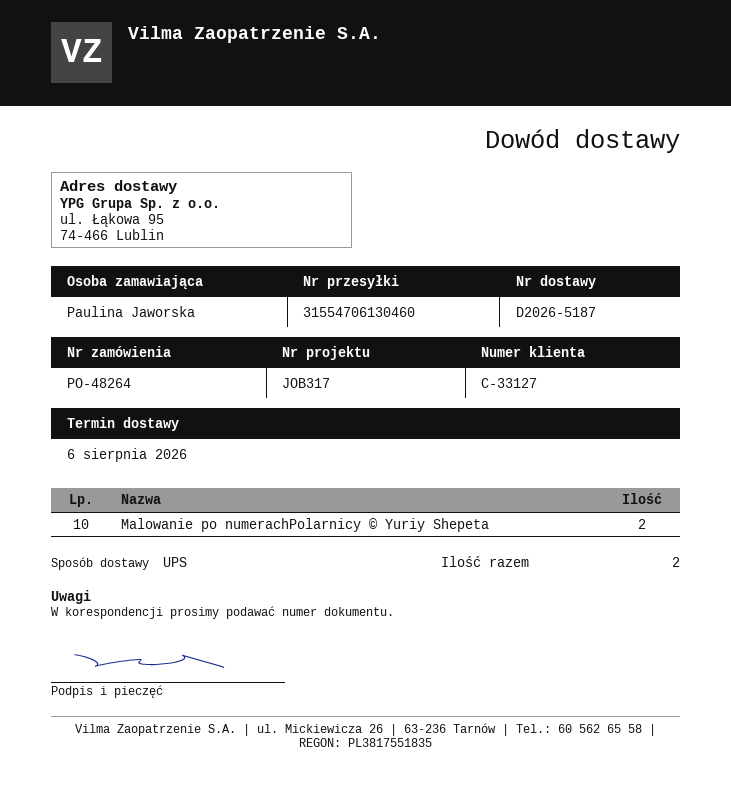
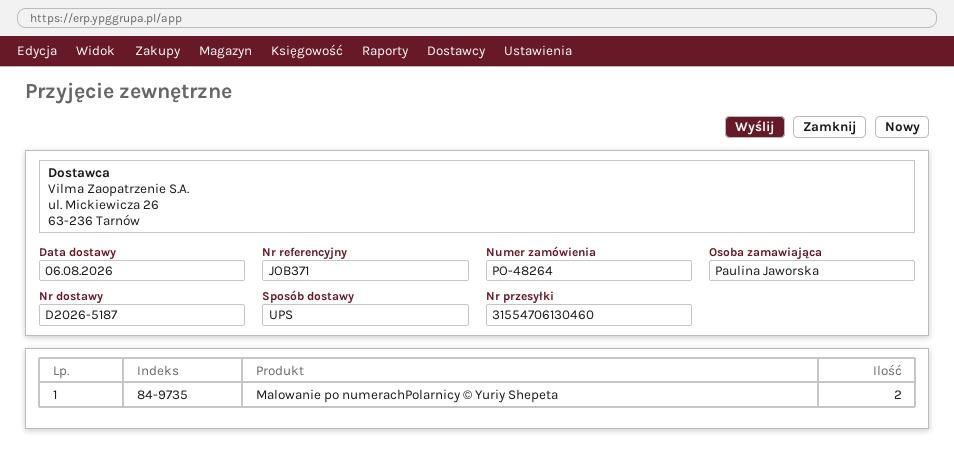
reference: JOB317 -> JOB371

